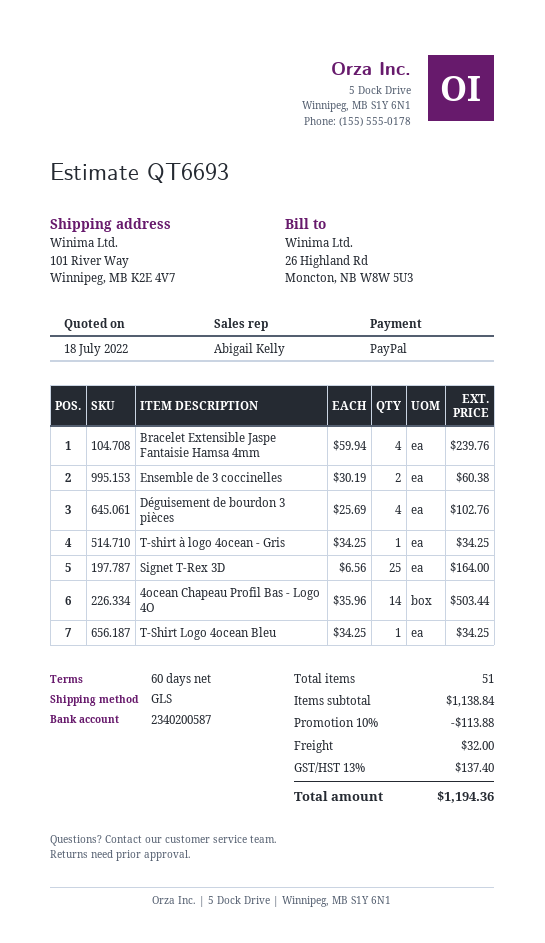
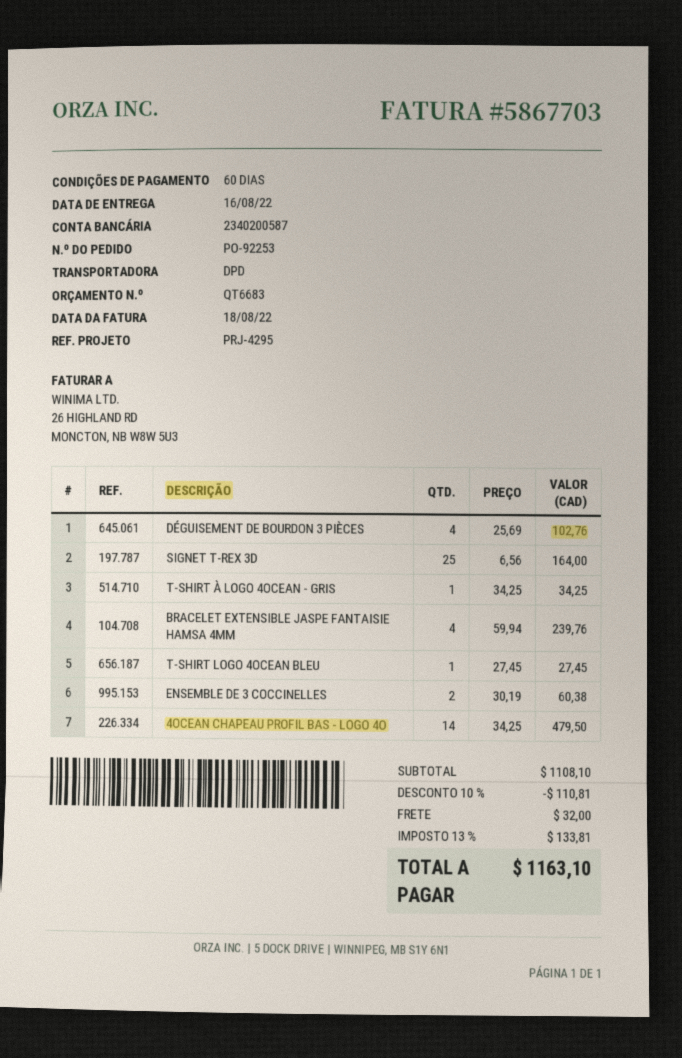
quote number: QT6693 -> QT6683
shipping method: GLS -> DPD
4ocean Chapeau Profil Bas - Logo 4O: 14 x 35.96 = 503.44 -> 14 x 34.25 = 479.50
T-Shirt Logo 4ocean Bleu: 1 x 34.25 = 34.25 -> 1 x 27.45 = 27.45
subtotal: 1138.84 -> 1108.10
discount: 10% = 113.88 -> 10% = 110.81
tax: 13% = 137.40 -> 13% = 133.81
total: 1194.36 -> 1163.10

